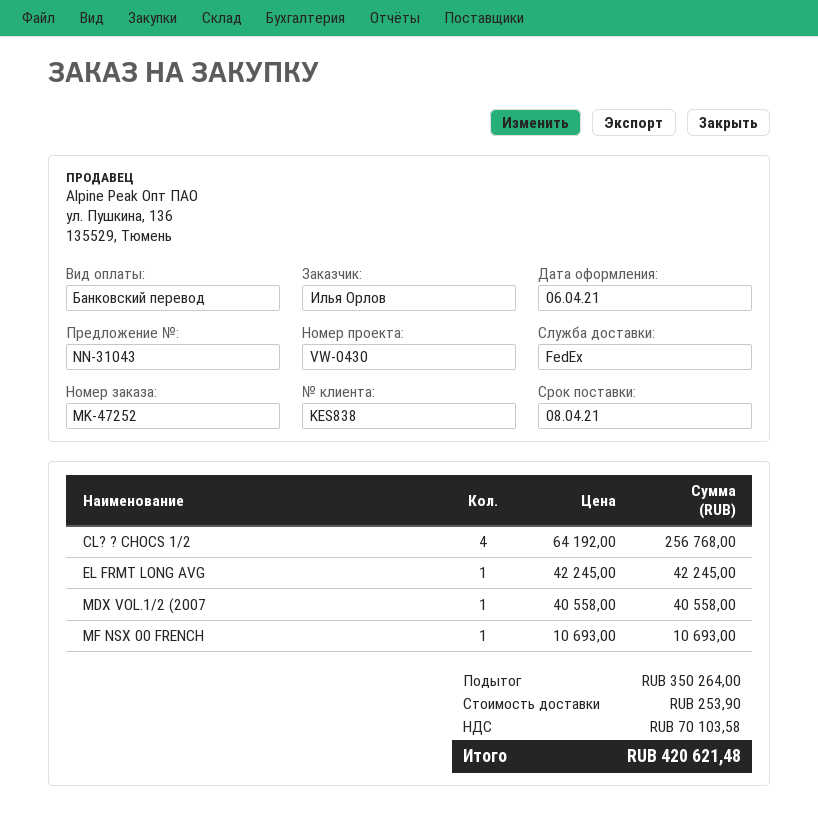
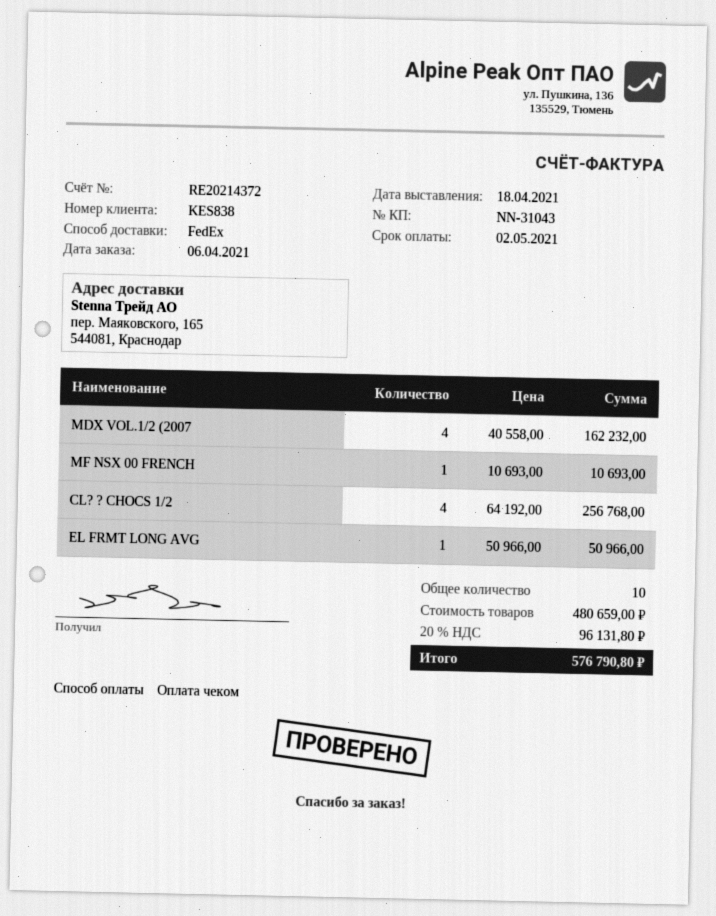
payment method: bank transfer -> cheque
EL FRMT LONG AVG: 1 x 42245.00 = 42245.00 -> 1 x 50966.00 = 50966.00
MDX VOL.1/2 (2007: 1 x 40558.00 = 40558.00 -> 4 x 40558.00 = 162232.00
subtotal: 350264.00 -> 480659.00
shipping: 253.90 -> none
tax: 70103.58 -> 96131.80
total: 420621.48 -> 576790.80

